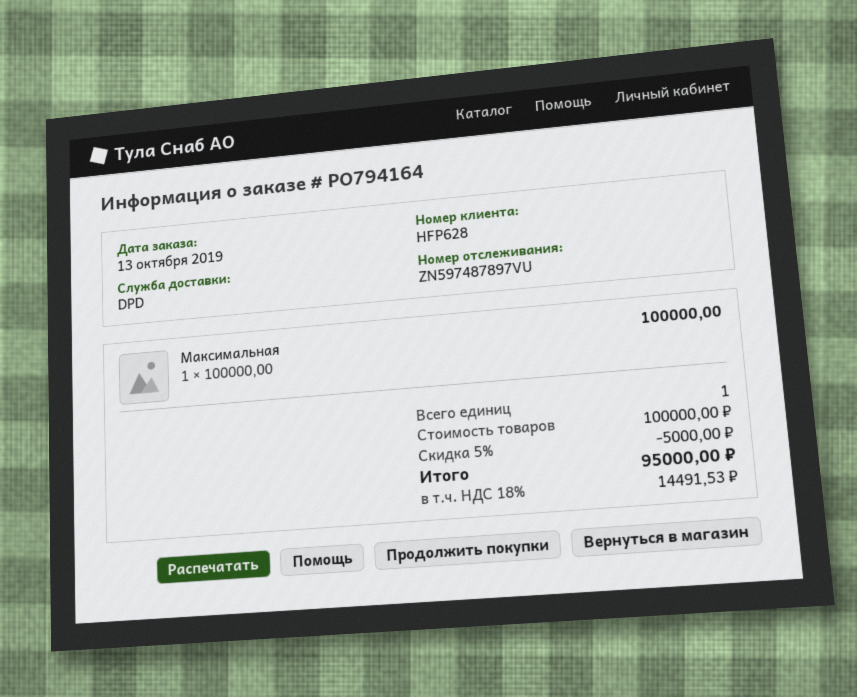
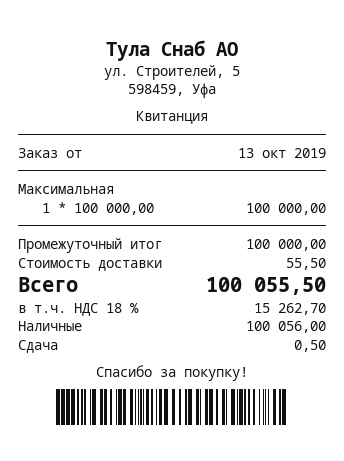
discount: 5% = 5000.00 -> none
shipping: none -> 55.50
tax: 18% = 14491.53 -> 18% = 15262.70
total: 95000.00 -> 100055.50

